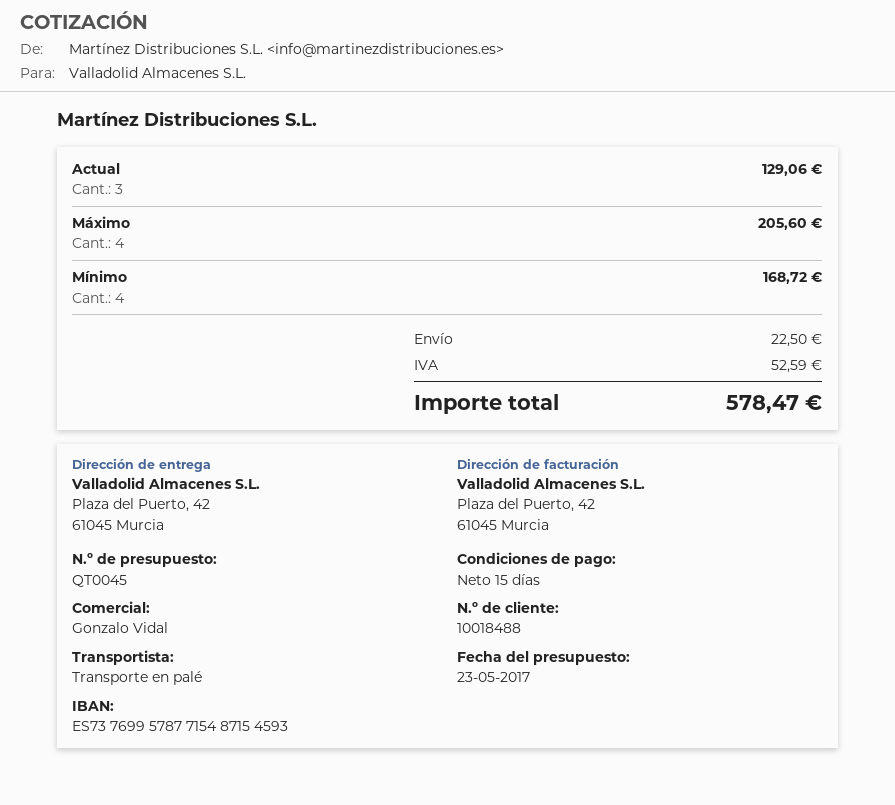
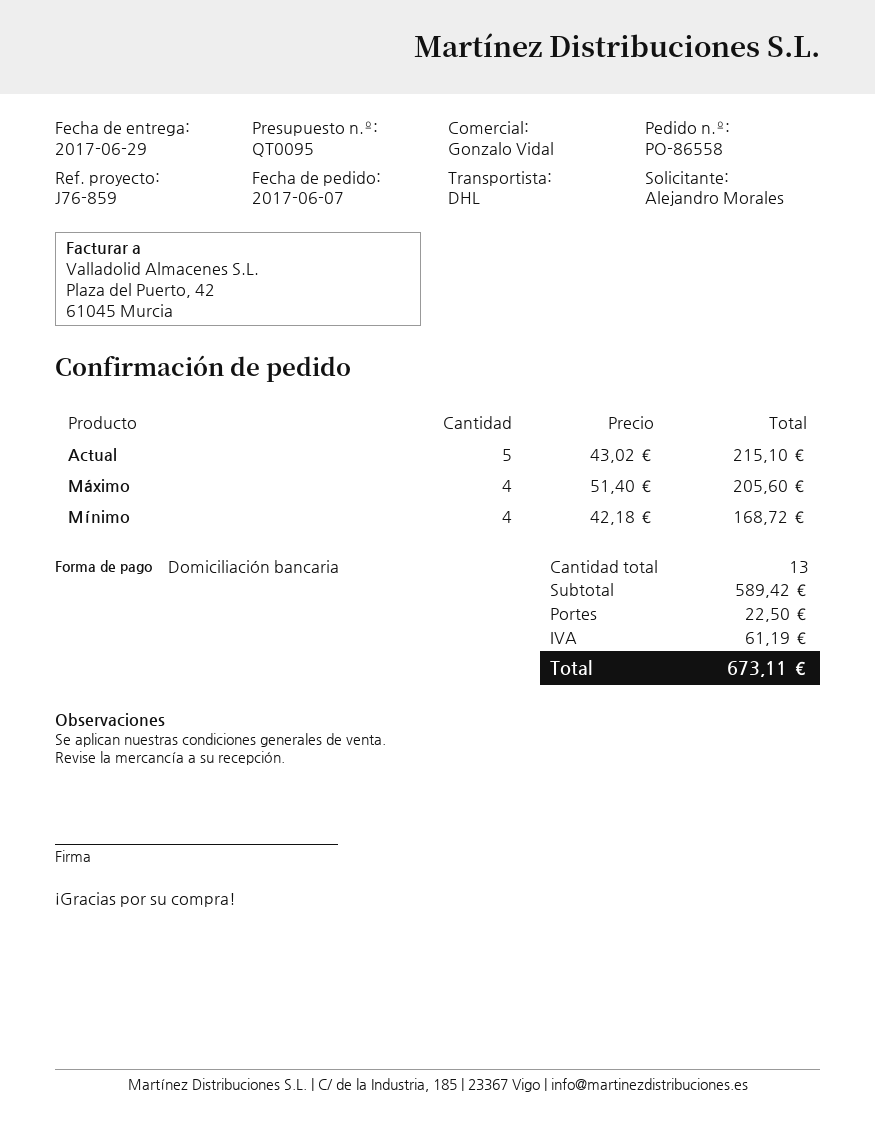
quote number: QT0045 -> QT0095
shipping method: pallet freight -> DHL
Actual: 3 for 129.06 -> 5 for 215.10
tax: 52.59 -> 61.19
total: 578.47 -> 673.11

